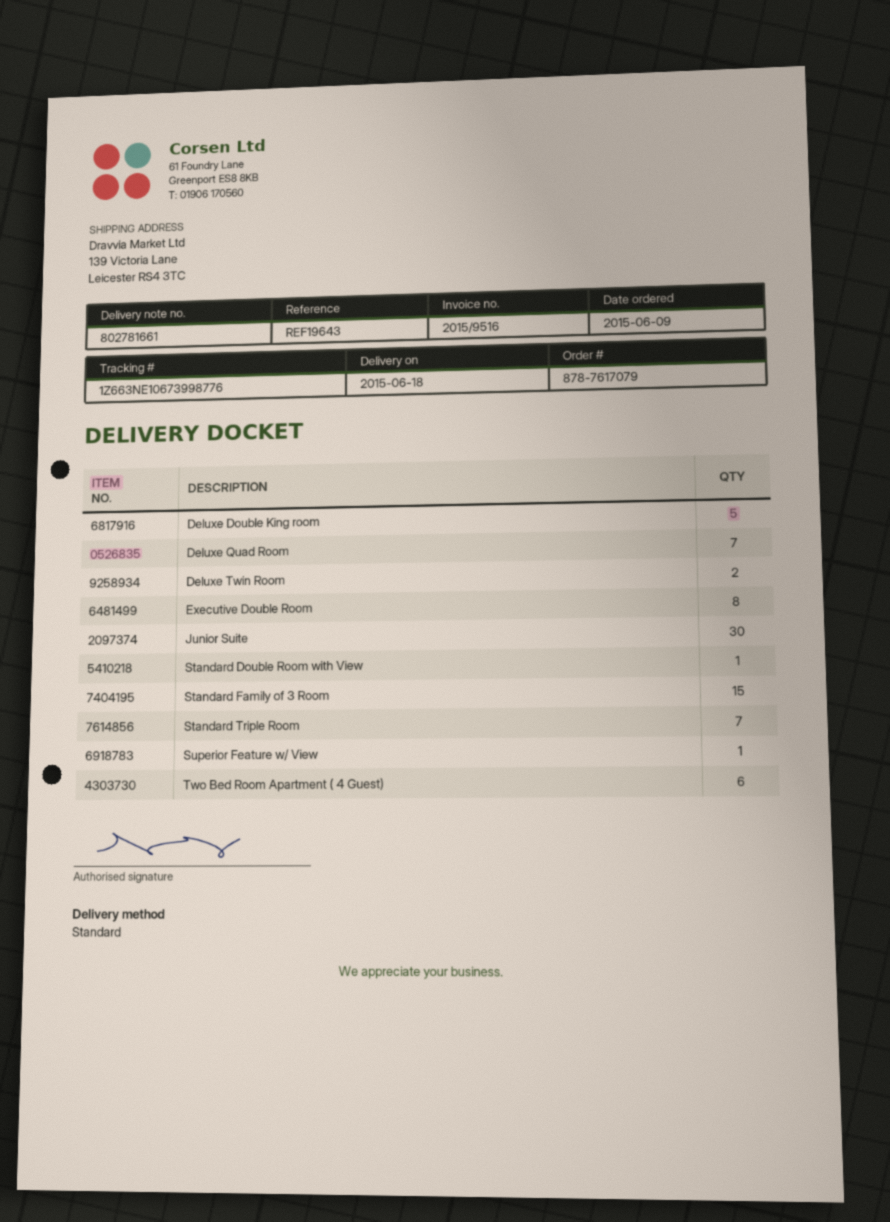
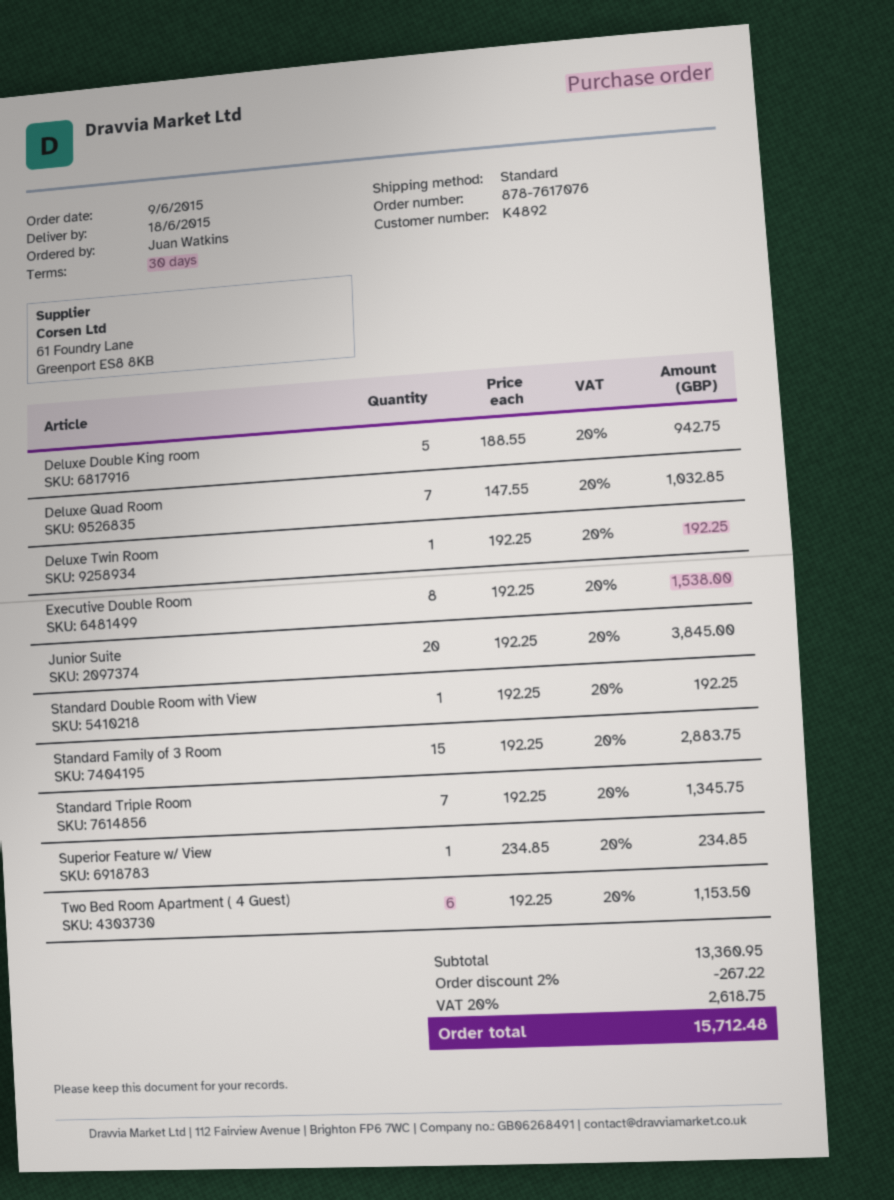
order number: 878-7617079 -> 878-7617076
Deluxe Twin Room: 2 -> 1
Junior Suite: 30 -> 20

